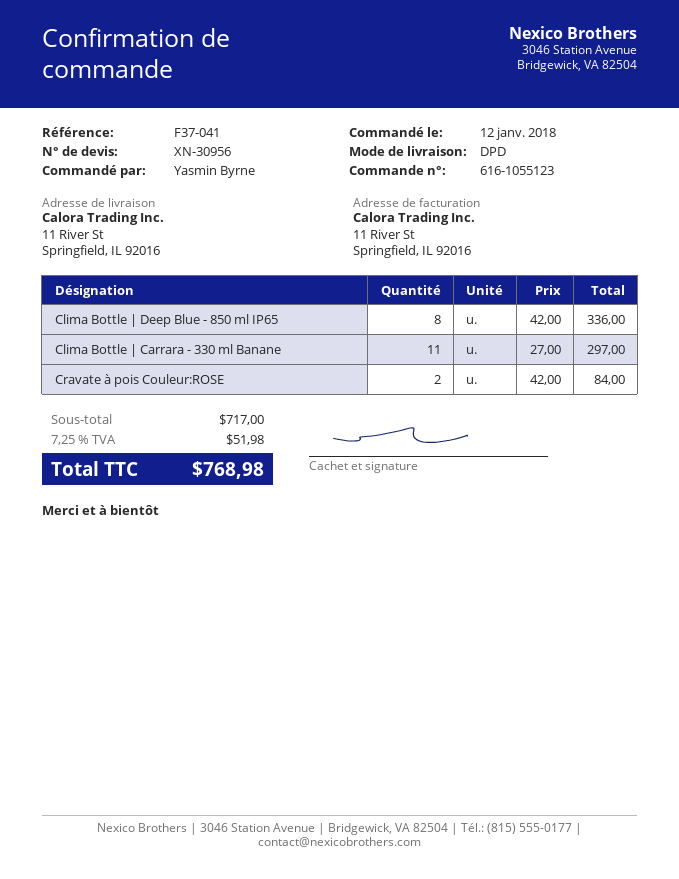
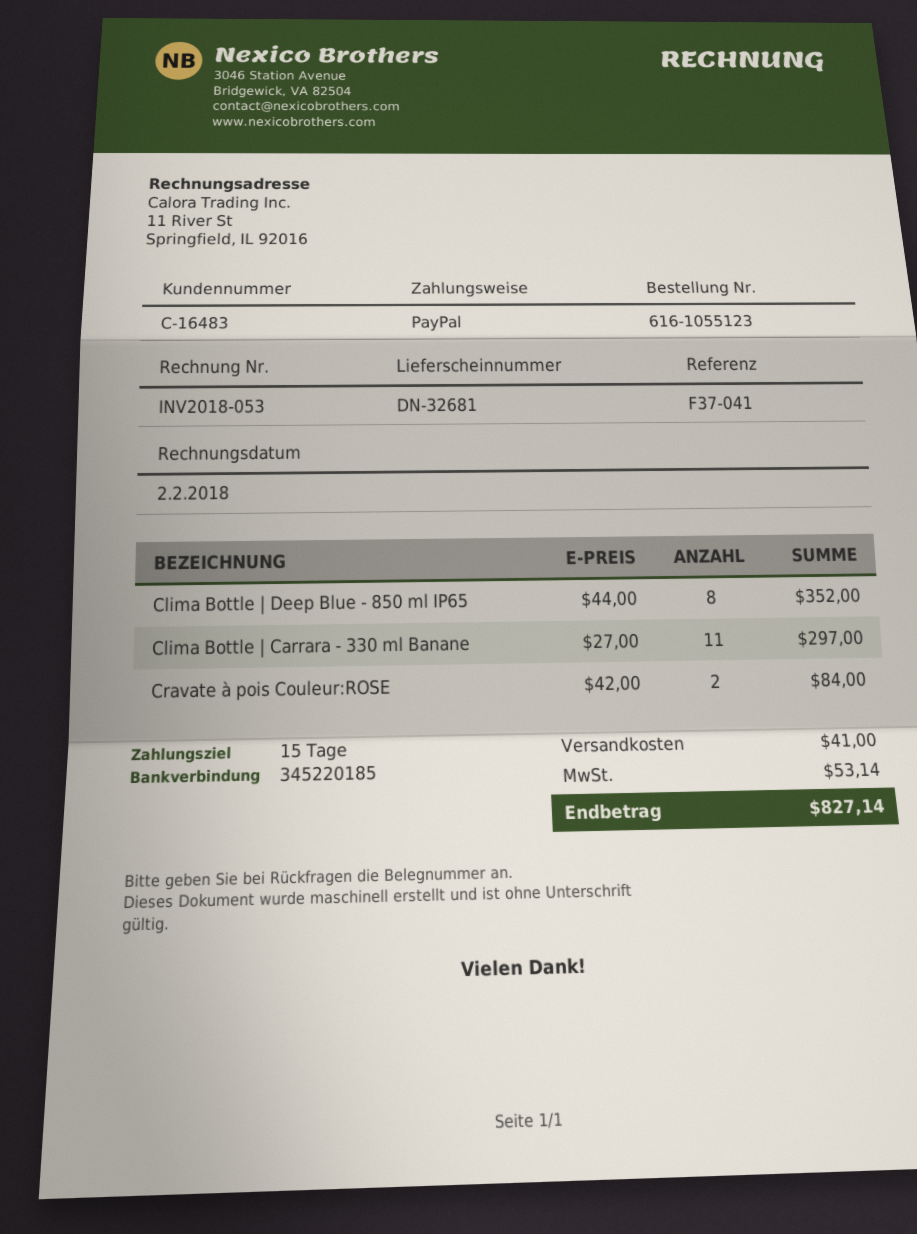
Clima Bottle | Deep Blue - 850 ml IP65: 8 x 42.00 = 336.00 -> 8 x 44.00 = 352.00
shipping: none -> 41.00
tax: 51.98 -> 53.14
total: 768.98 -> 827.14

